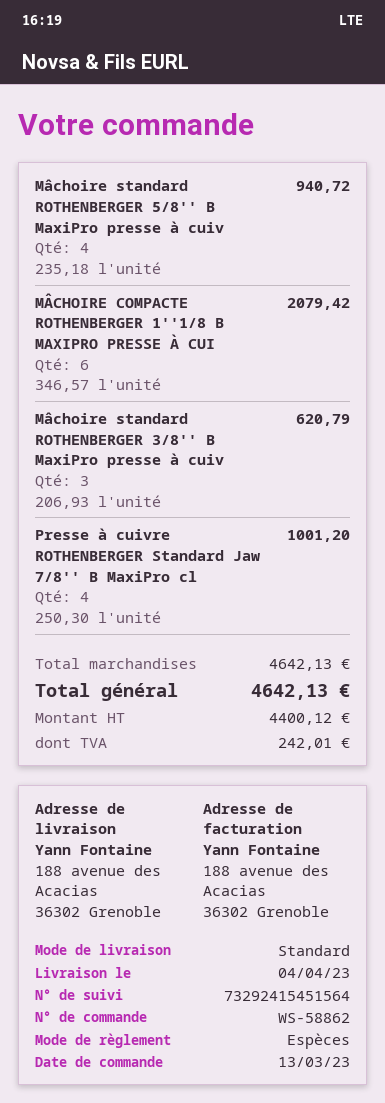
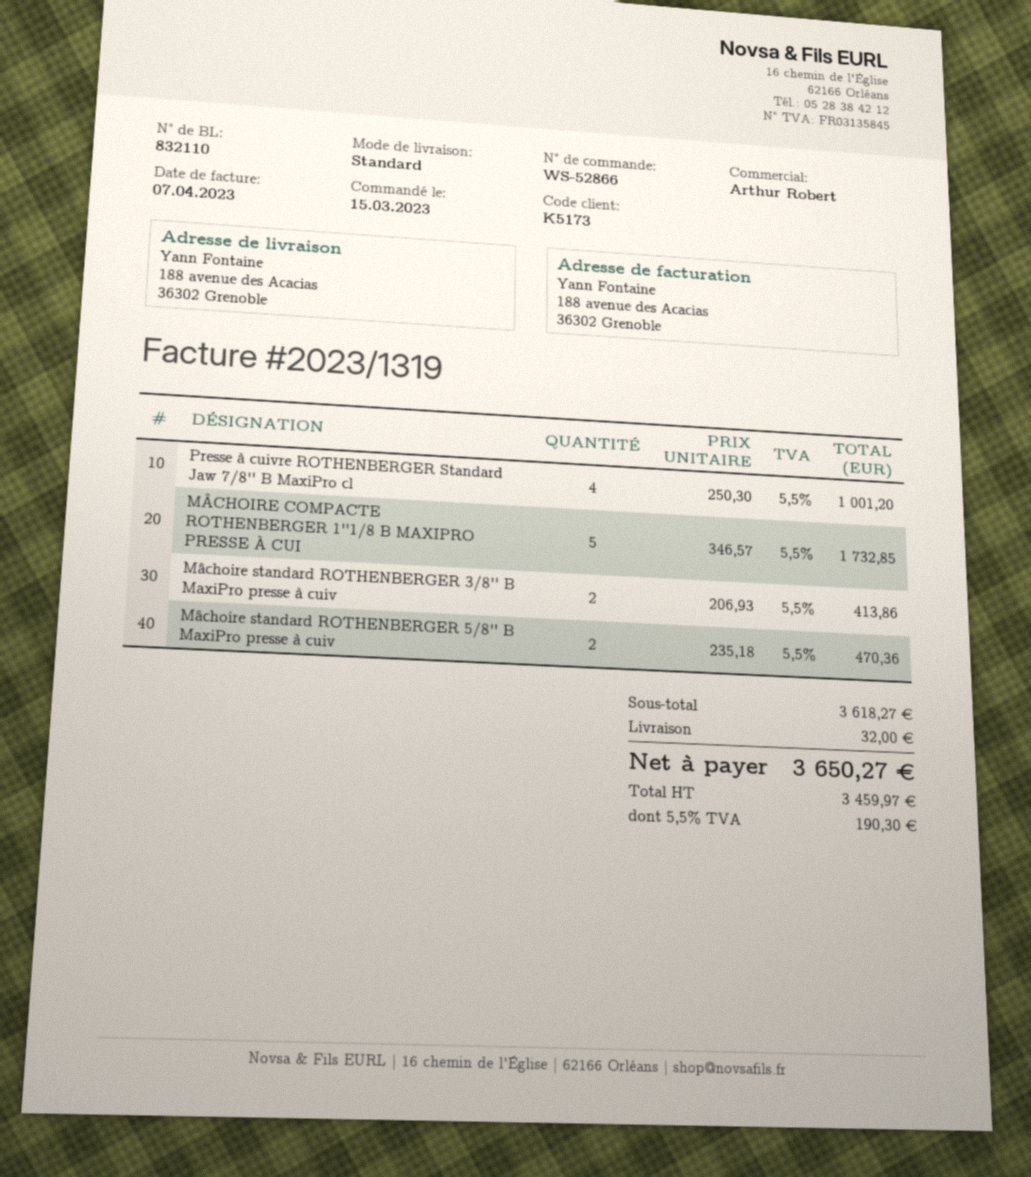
order number: WS-58862 -> WS-52866
order date: 2023-03-13 -> 2023-03-15
Mâchoire standard ROTHENBERGER 5/8'' B MaxiPro presse à cuiv: 4 x 235.18 = 940.72 -> 2 x 235.18 = 470.36
MÂCHOIRE COMPACTE ROTHENBERGER 1''1/8 B MAXIPRO PRESSE À CUI: 6 x 346.57 = 2079.42 -> 5 x 346.57 = 1732.85
Mâchoire standard ROTHENBERGER 3/8'' B MaxiPro presse à cuiv: 3 x 206.93 = 620.79 -> 2 x 206.93 = 413.86
subtotal: 4642.13 -> 3618.27
shipping: none -> 32.00
net: 4400.12 -> 3459.97
tax: 242.01 -> 190.30
total: 4642.13 -> 3650.27

